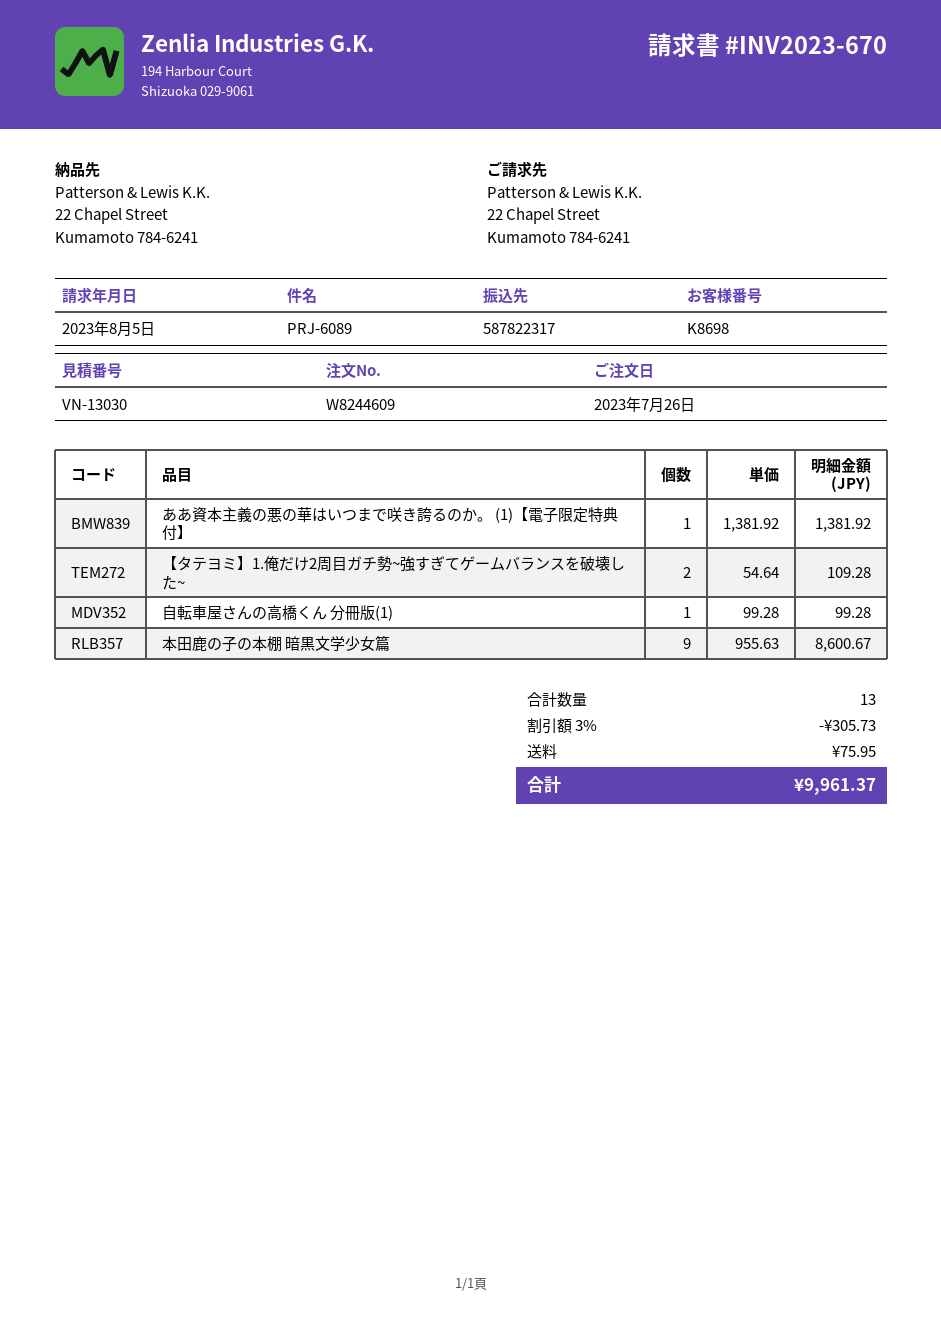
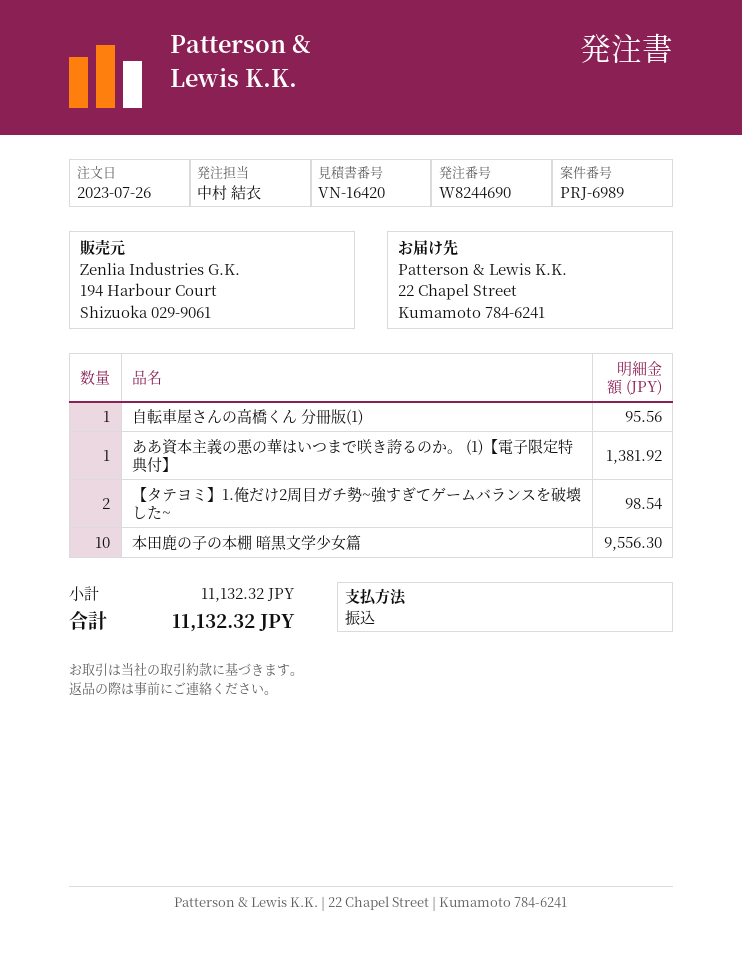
quote number: VN-13030 -> VN-16420
order number: W8244609 -> W8244690
reference: PRJ-6089 -> PRJ-6989
【タテヨミ】1.俺だけ2周目ガチ勢~強すぎてゲームバランスを破壊した~: 2 for 109.28 -> 2 for 98.54
自転車屋さんの高橋くん 分冊版(1): 1 for 99.28 -> 1 for 95.56
本田鹿の子の本棚 暗黒文学少女篇: 9 for 8600.67 -> 10 for 9556.30
discount: 3% = 305.73 -> none
shipping: 75.95 -> none
total: 9961.37 -> 11132.32

